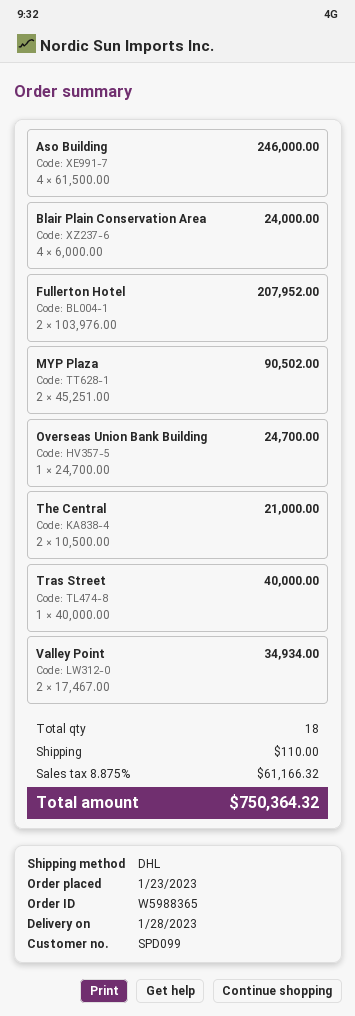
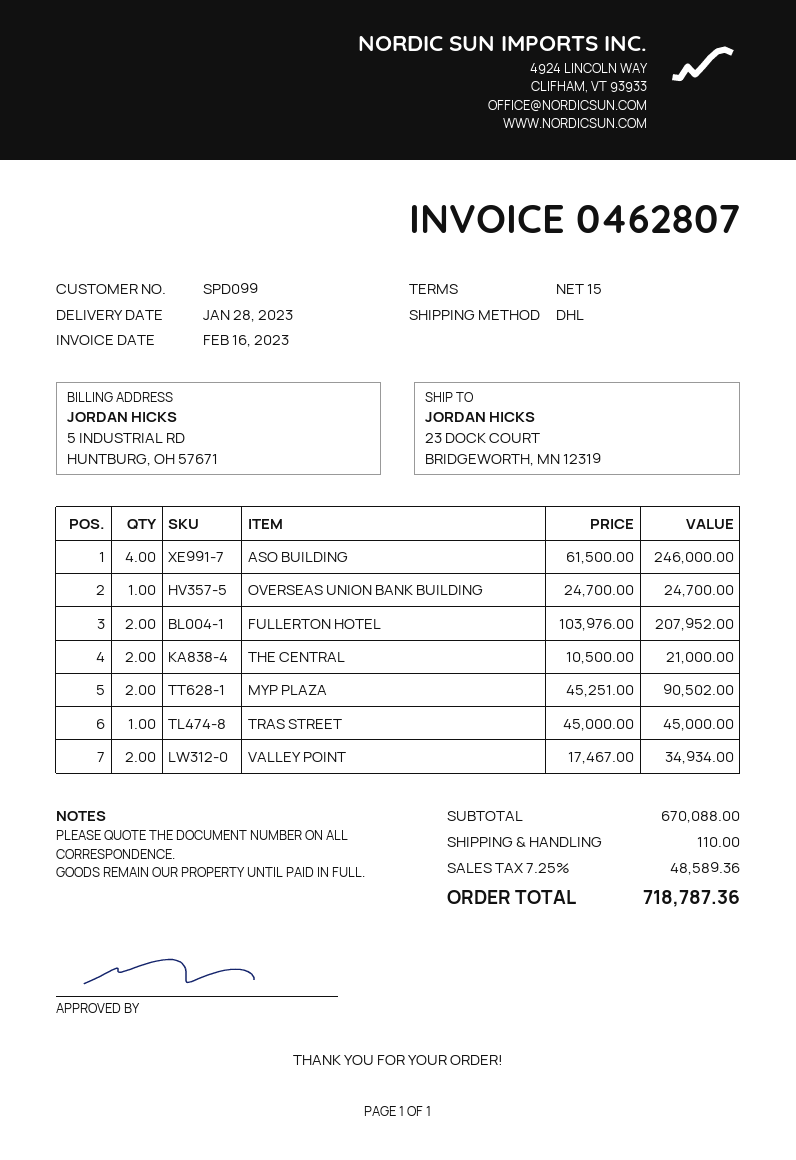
Blair Plain Conservation Area: 4 x 6000.00 = 24000.00 -> none
Tras Street: 1 x 40000.00 = 40000.00 -> 1 x 45000.00 = 45000.00
tax: 8.875% = 61166.32 -> 7.25% = 48589.36
total: 750364.32 -> 718787.36

